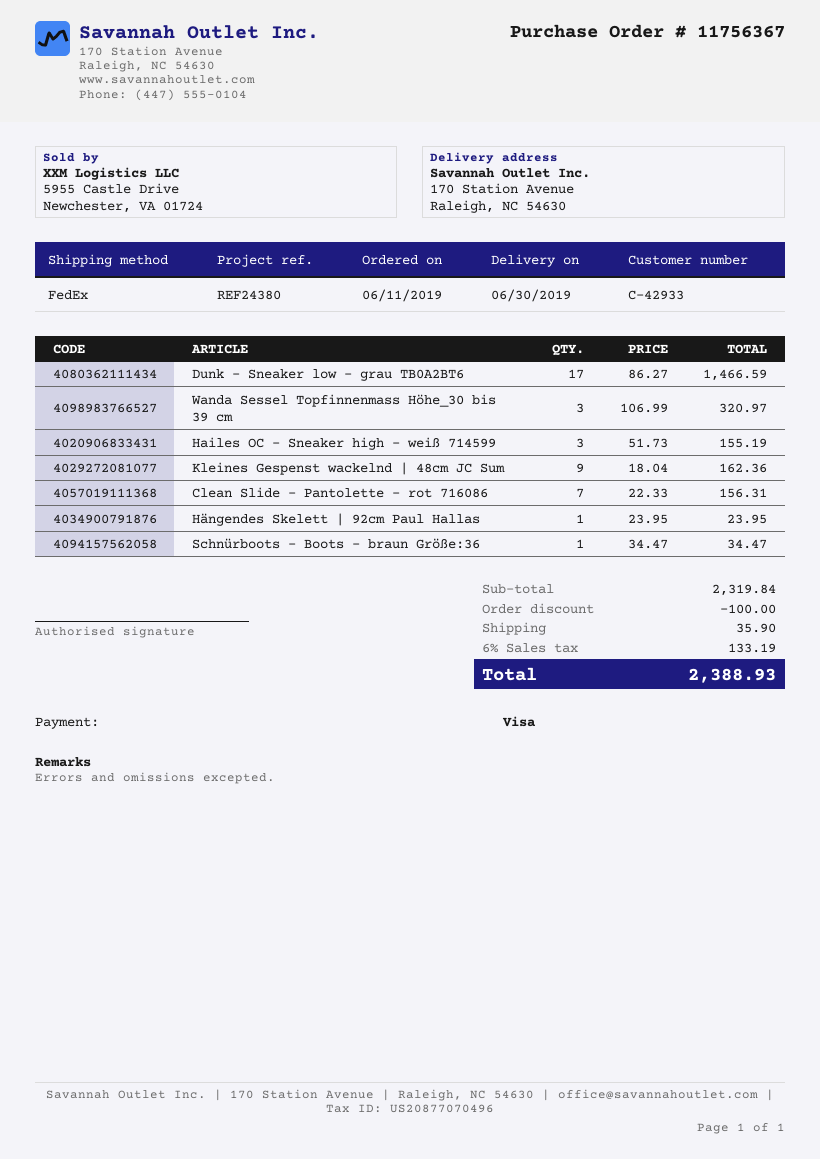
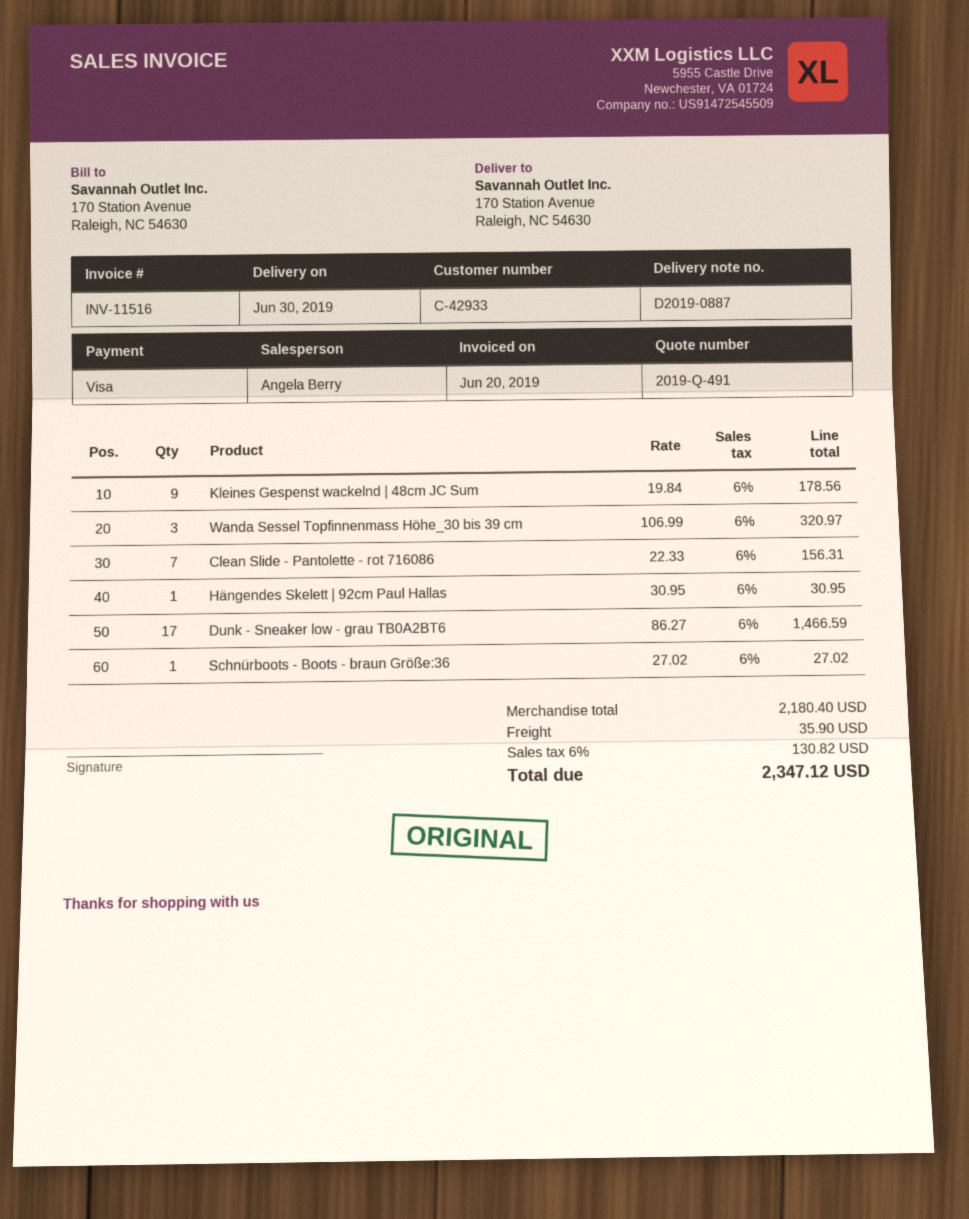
Hailes OC - Sneaker high - weiß 714599: 3 x 51.73 = 155.19 -> none
Kleines Gespenst wackelnd | 48cm JC Sum: 9 x 18.04 = 162.36 -> 9 x 19.84 = 178.56
Hängendes Skelett | 92cm Paul Hallas: 1 x 23.95 = 23.95 -> 1 x 30.95 = 30.95
Schnürboots - Boots - braun Größe:36: 1 x 34.47 = 34.47 -> 1 x 27.02 = 27.02
subtotal: 2319.84 -> 2180.40
discount: 100.00 -> none
tax: 6% = 133.19 -> 6% = 130.82
total: 2388.93 -> 2347.12

